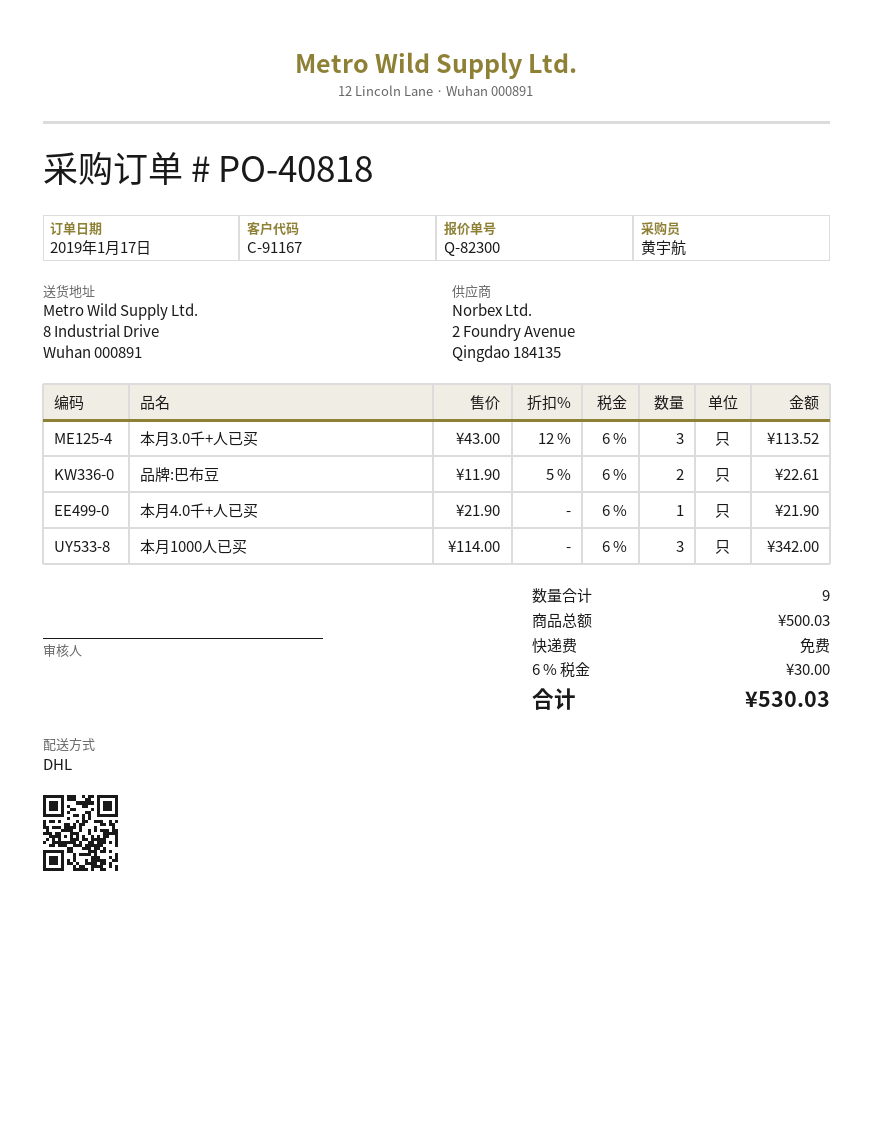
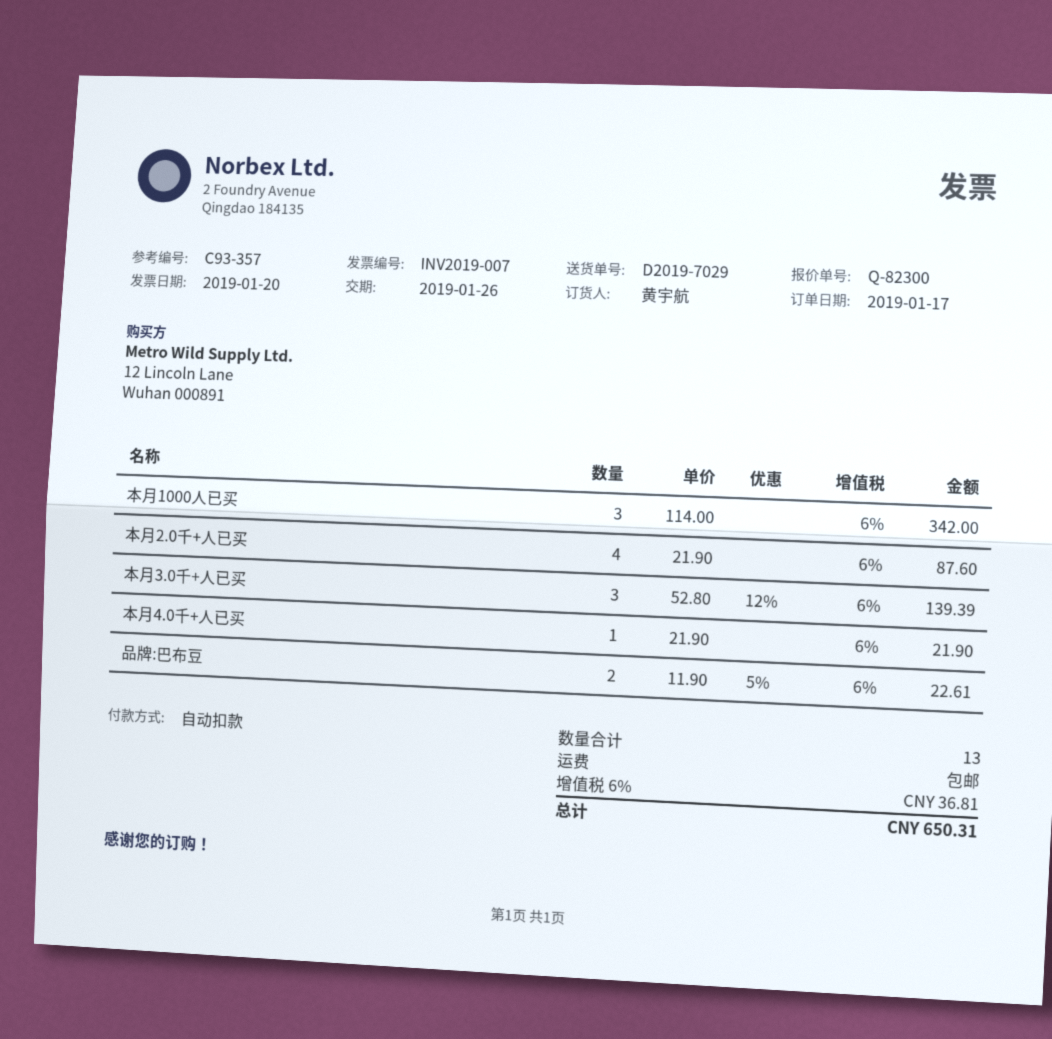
本月3.0千+人已买: 3 x 43.00 - 12% = 113.52 -> 3 x 52.80 - 12% = 139.39
本月2.0千+人已买: none -> 4 x 21.90 = 87.60
total quantity: 9 -> 13
tax: 6% = 30.00 -> 6% = 36.81
total: 530.03 -> 650.31

